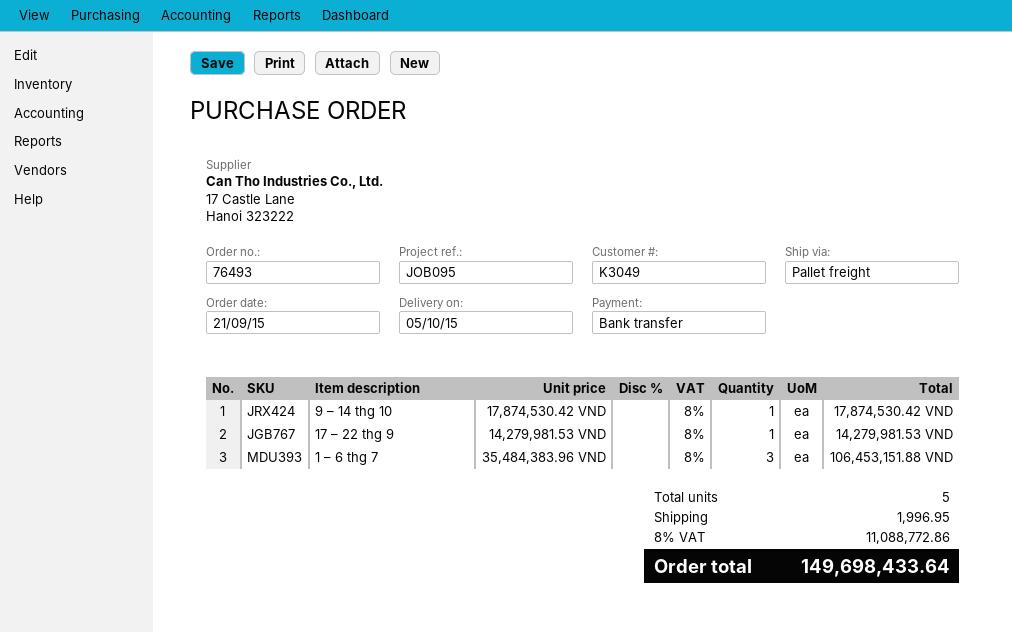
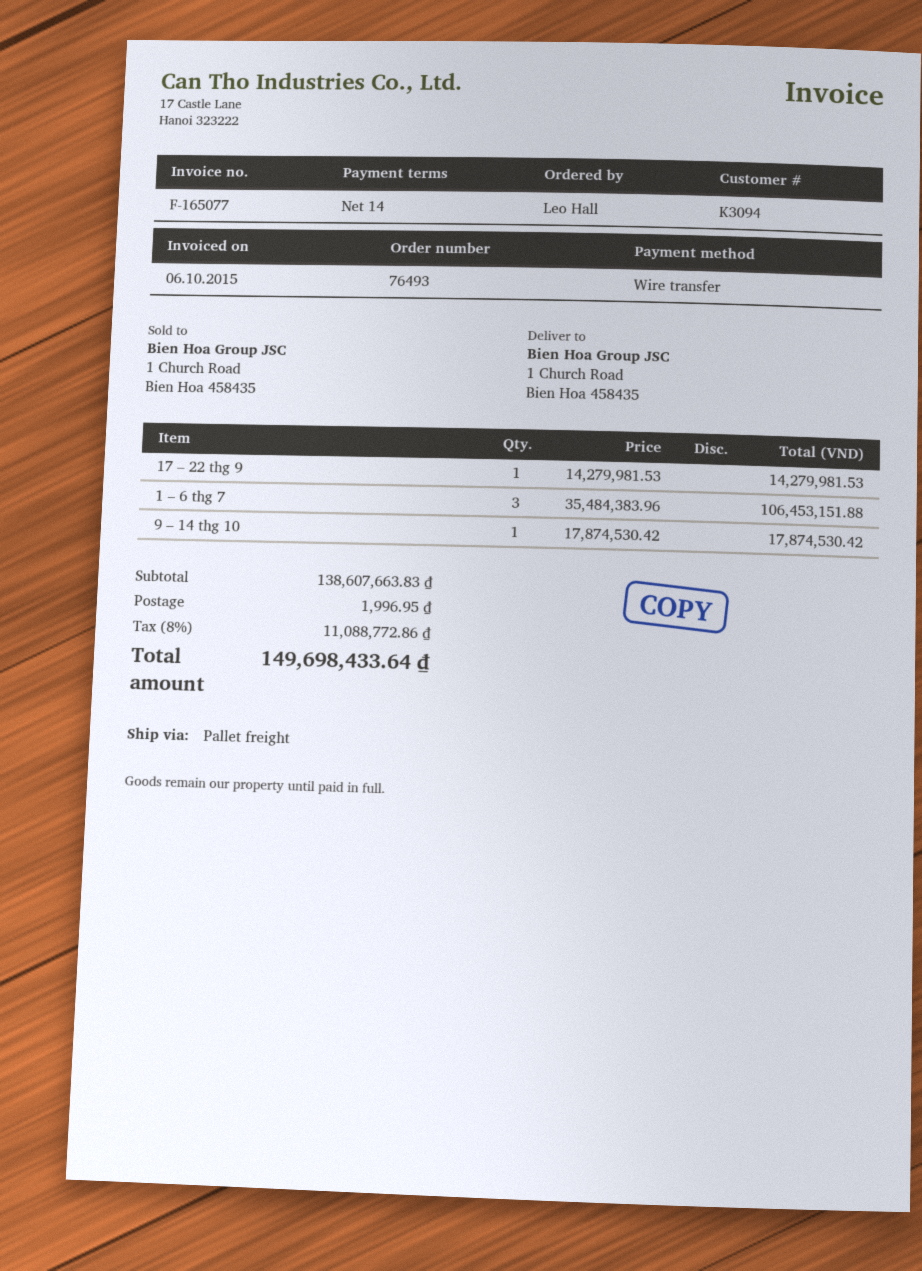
customer number: K3049 -> K3094

